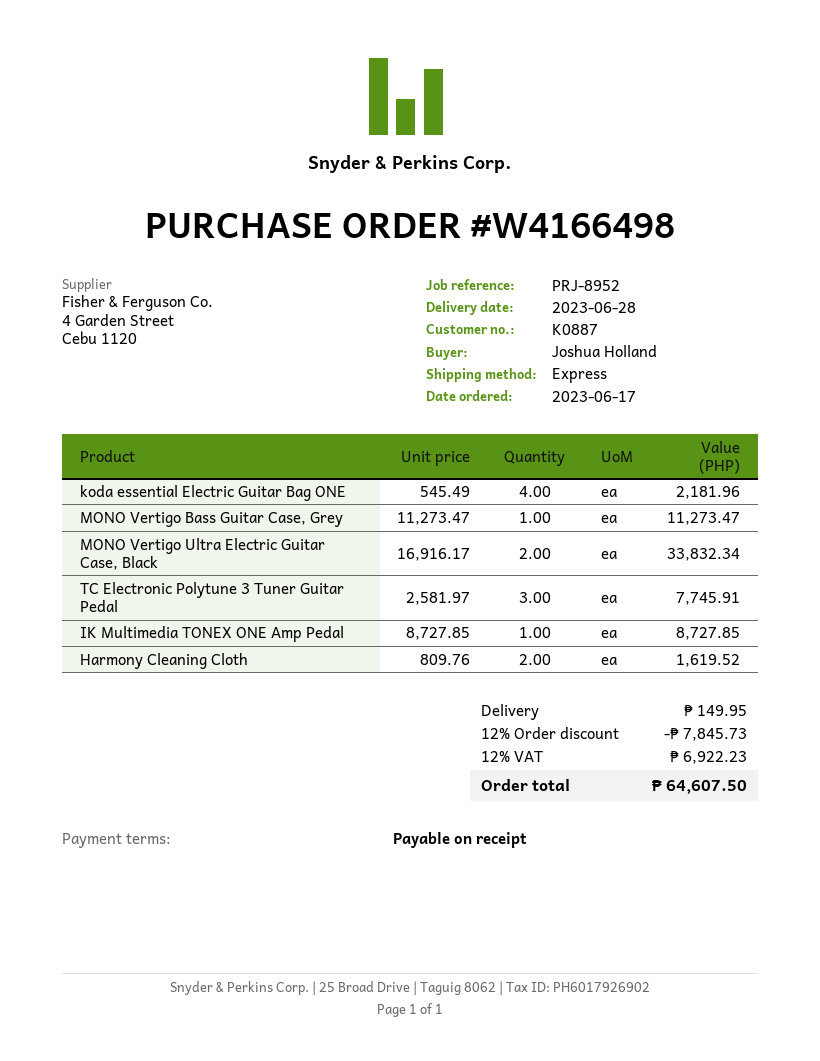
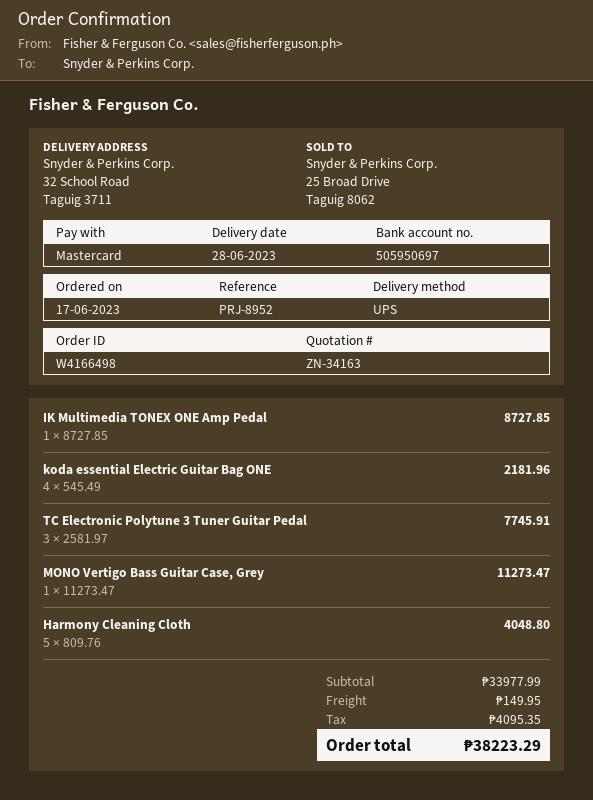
shipping method: express -> UPS
MONO Vertigo Ultra Electric Guitar Case, Black: 2 x 16916.17 = 33832.34 -> none
Harmony Cleaning Cloth: 2 x 809.76 = 1619.52 -> 5 x 809.76 = 4048.80
discount: 12% = 7845.73 -> none
tax: 6922.23 -> 4095.35
total: 64607.50 -> 38223.29

